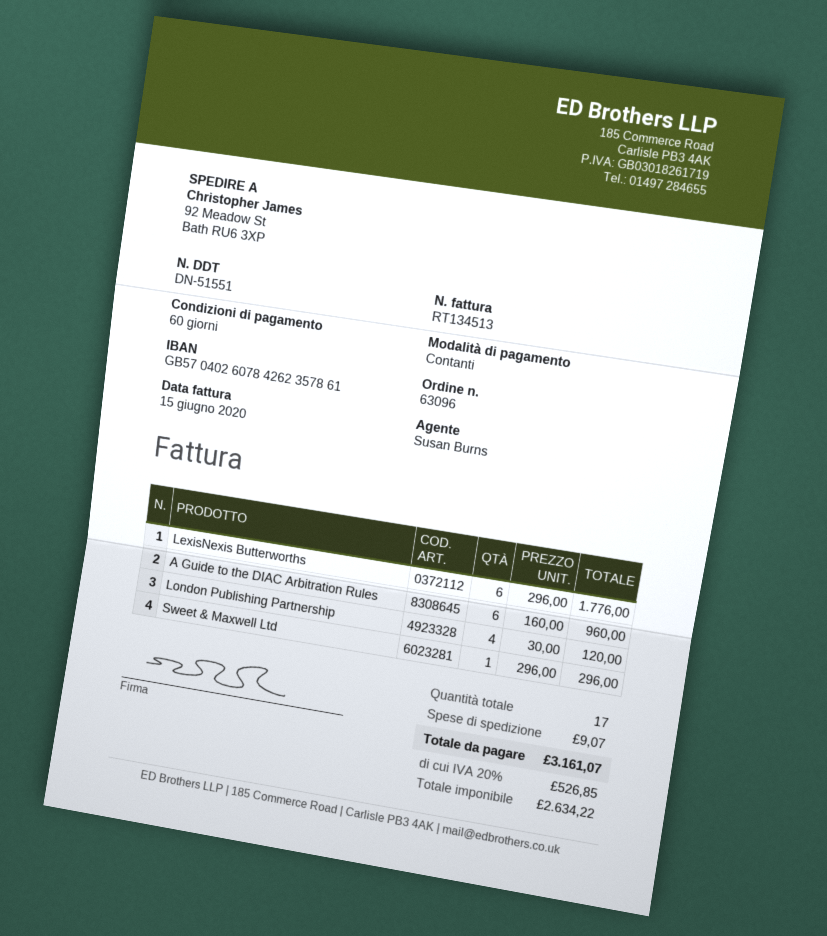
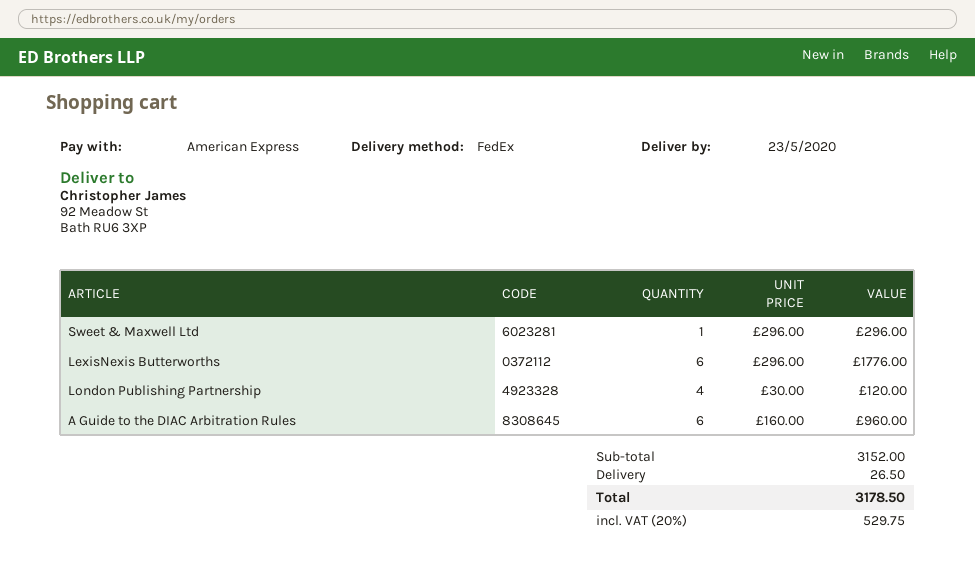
payment method: cash -> American Express
shipping: 9.07 -> 26.50
tax: 20% = 526.85 -> 20% = 529.75
total: 3161.07 -> 3178.50

